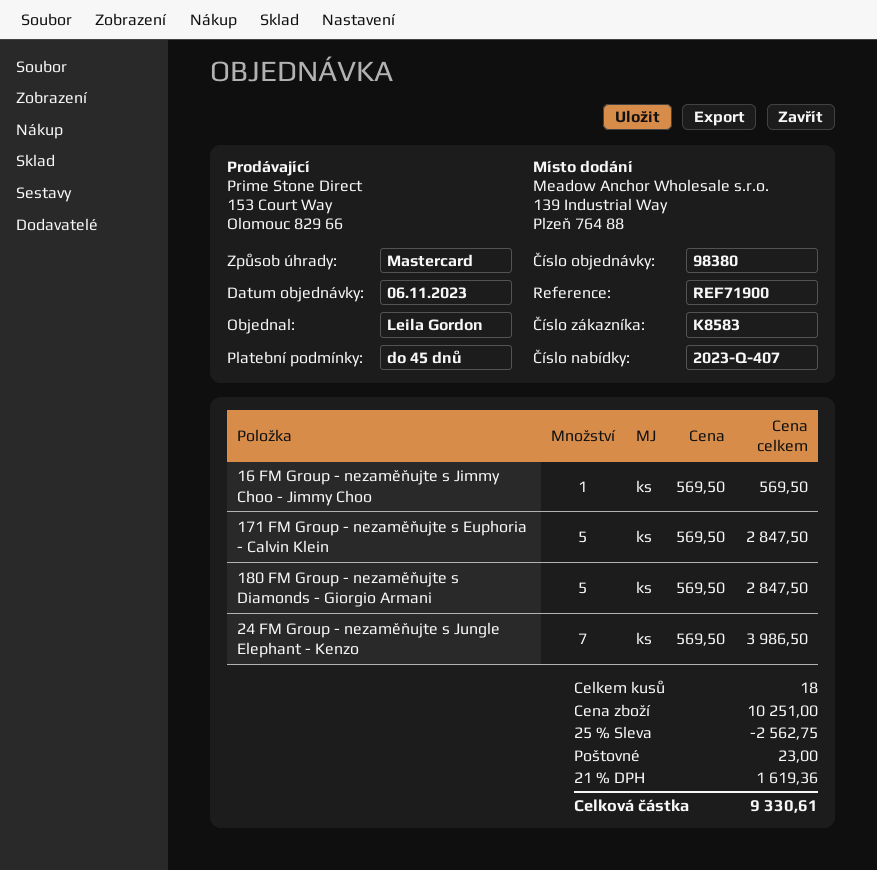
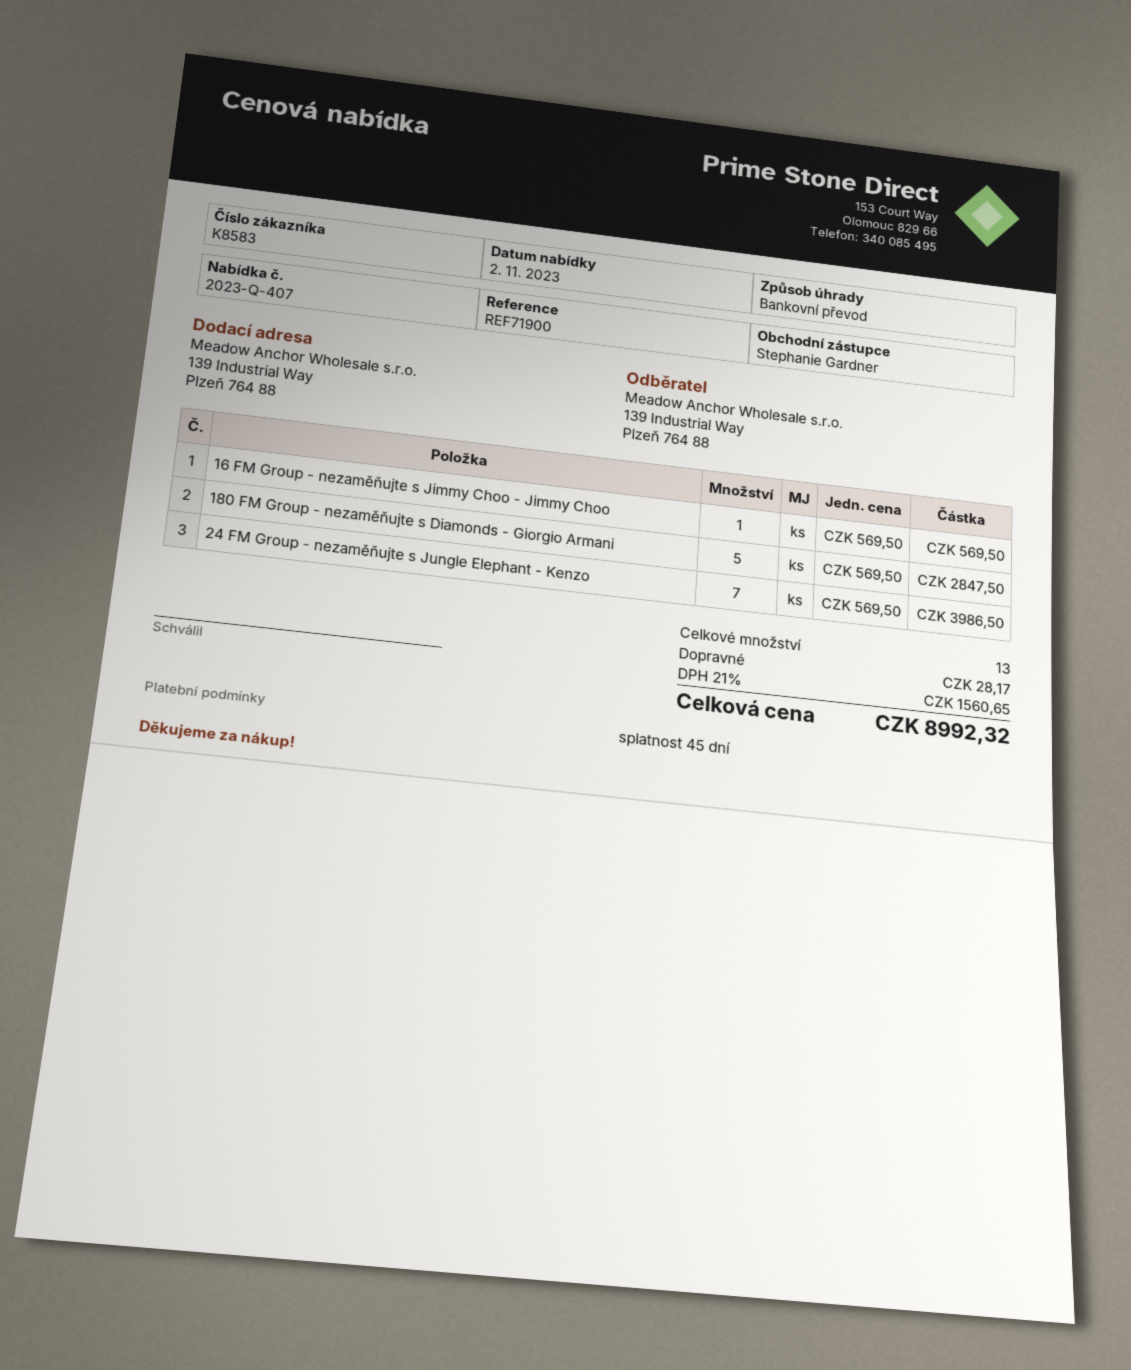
payment method: Mastercard -> bank transfer
171 FM Group - nezaměňujte s Euphoria - Calvin Klein: 5 x 569.50 = 2847.50 -> none
total quantity: 18 -> 13
discount: 25% = 2562.75 -> none
shipping: 23.00 -> 28.17
tax: 21% = 1619.36 -> 21% = 1560.65
total: 9330.61 -> 8992.32

